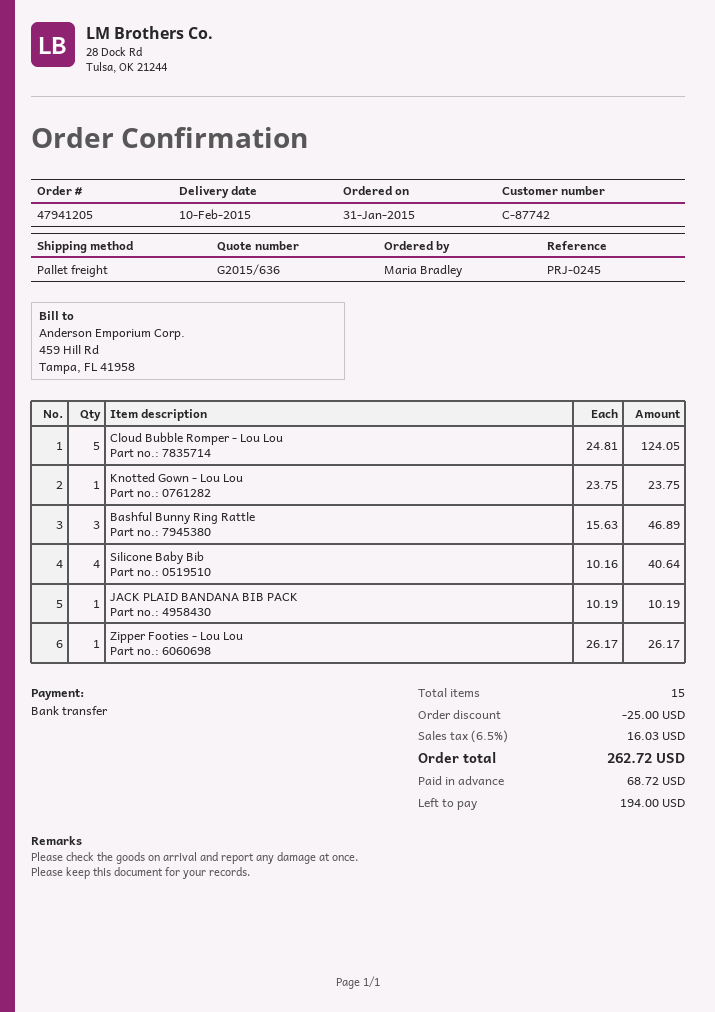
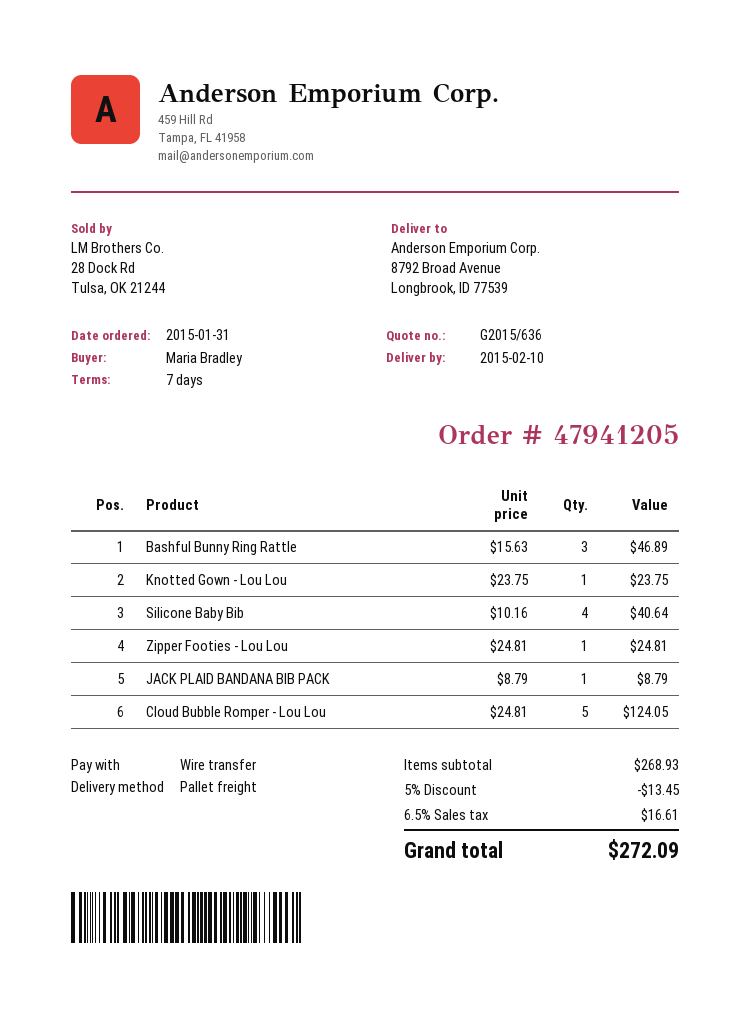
JACK PLAID BANDANA BIB PACK: 1 x 10.19 = 10.19 -> 1 x 8.79 = 8.79
Zipper Footies - Lou Lou: 1 x 26.17 = 26.17 -> 1 x 24.81 = 24.81
discount: 25.00 -> 13.45
tax: 6.5% = 16.03 -> 6.5% = 16.61
total: 262.72 -> 272.09

